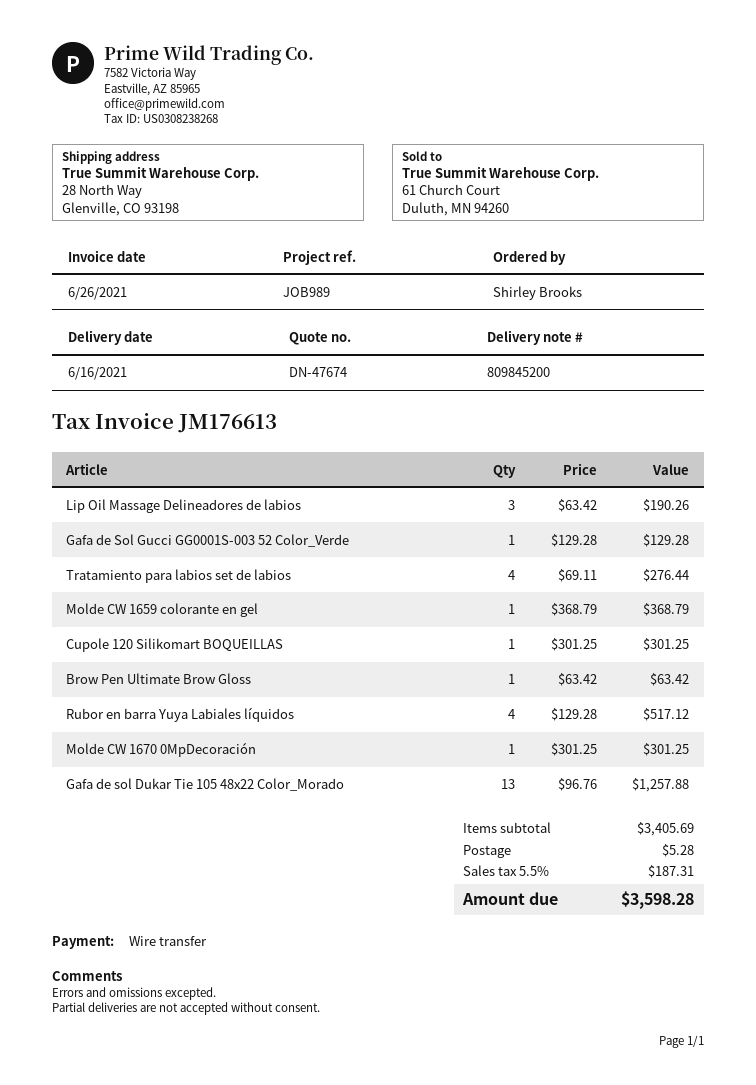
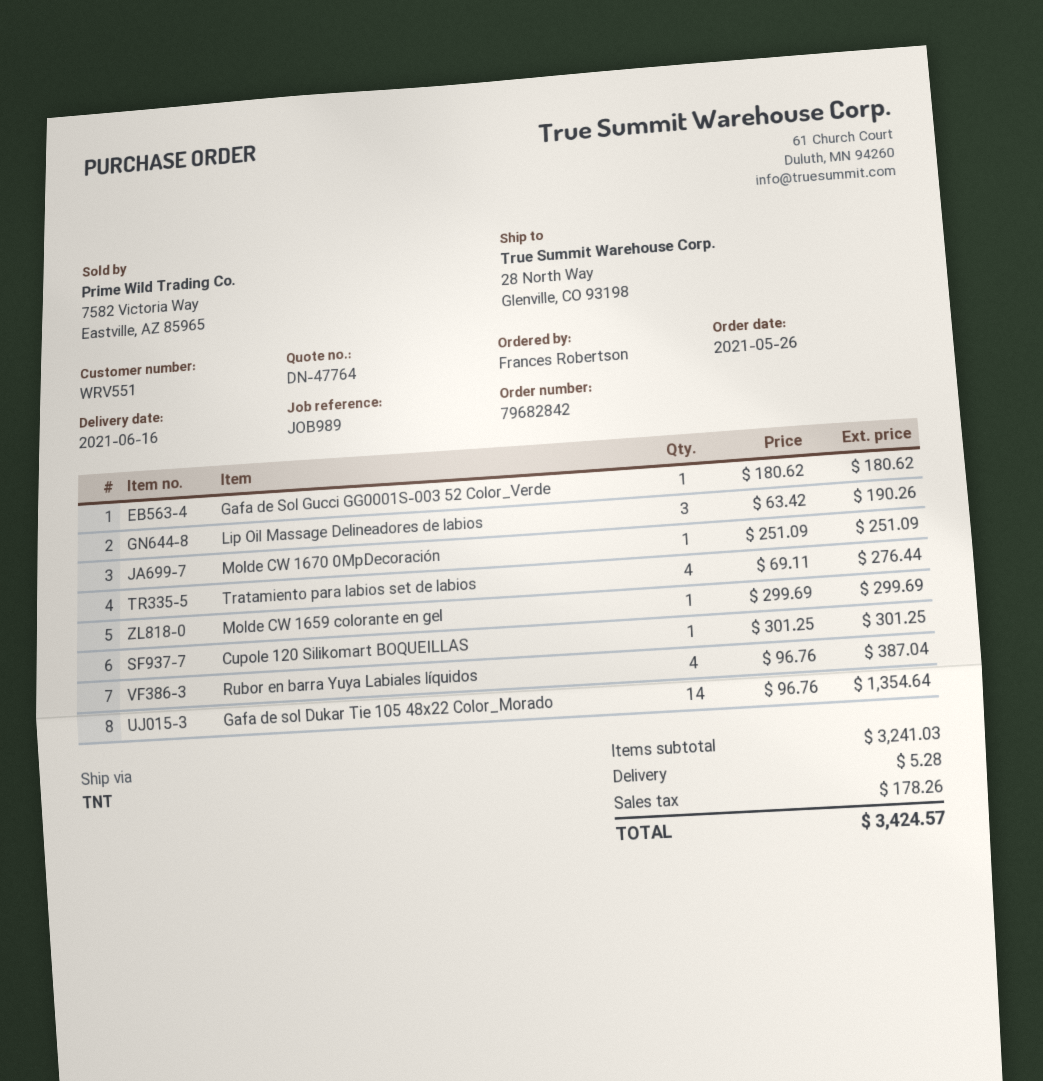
quote number: DN-47674 -> DN-47764
ordered by: Shirley Brooks -> Frances Robertson
Gafa de Sol Gucci GG0001S-003 52 Color_Verde: 1 x 129.28 = 129.28 -> 1 x 180.62 = 180.62
Molde CW 1659 colorante en gel: 1 x 368.79 = 368.79 -> 1 x 299.69 = 299.69
Brow Pen Ultimate Brow Gloss: 1 x 63.42 = 63.42 -> none
Rubor en barra Yuya Labiales líquidos: 4 x 129.28 = 517.12 -> 4 x 96.76 = 387.04
Molde CW 1670 0MpDecoración: 1 x 301.25 = 301.25 -> 1 x 251.09 = 251.09
Gafa de sol Dukar Tie 105 48x22 Color_Morado: 13 x 96.76 = 1257.88 -> 14 x 96.76 = 1354.64
subtotal: 3405.69 -> 3241.03
tax: 187.31 -> 178.26
total: 3598.28 -> 3424.57

